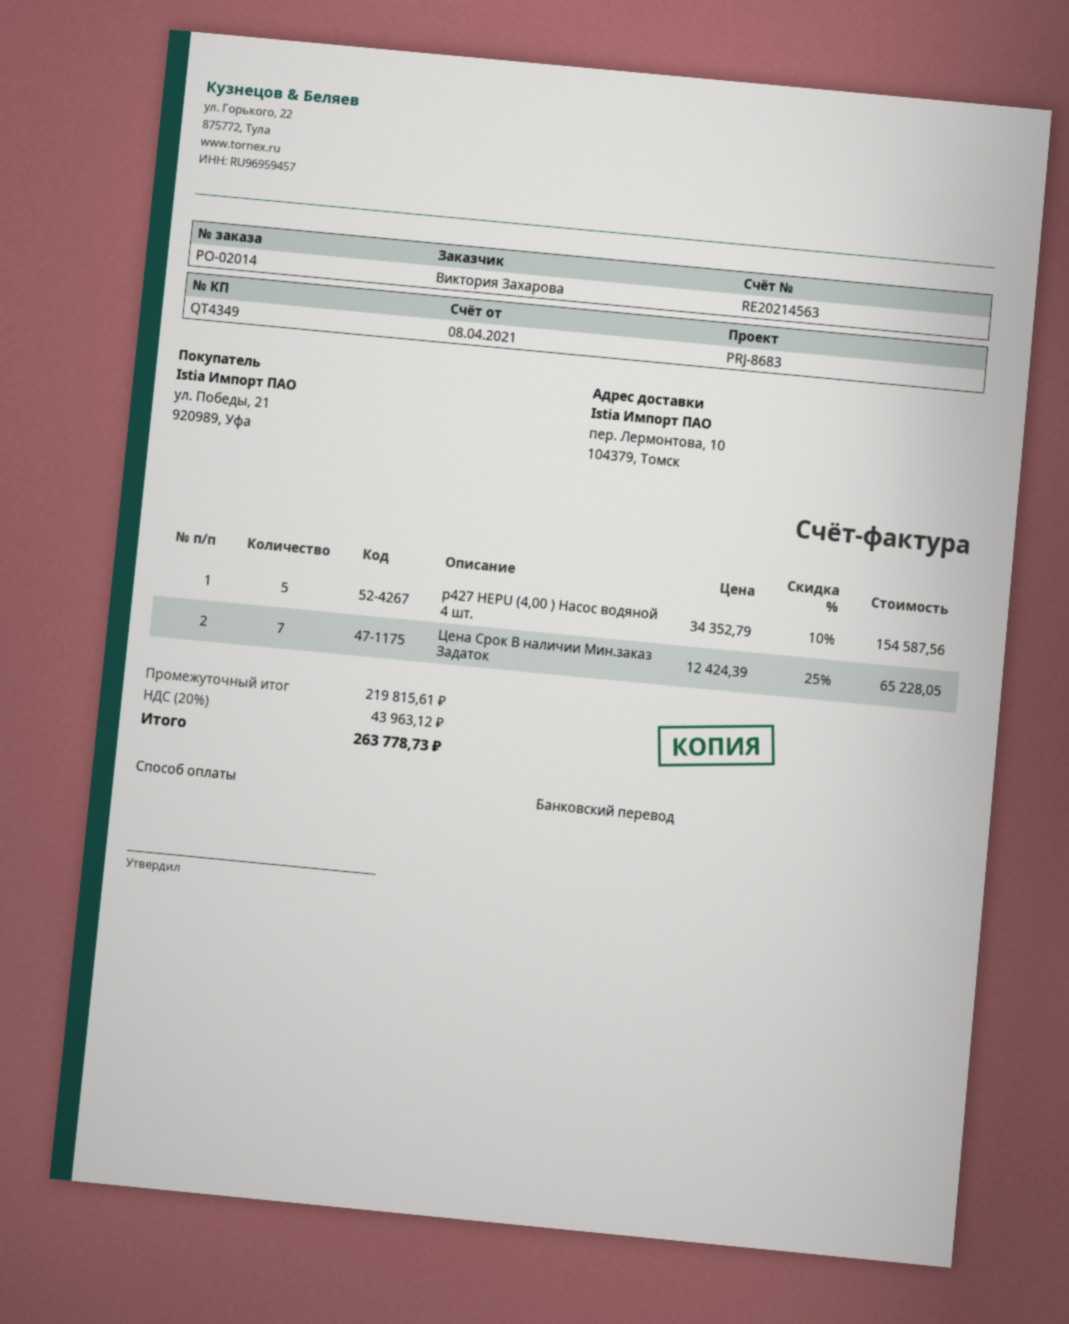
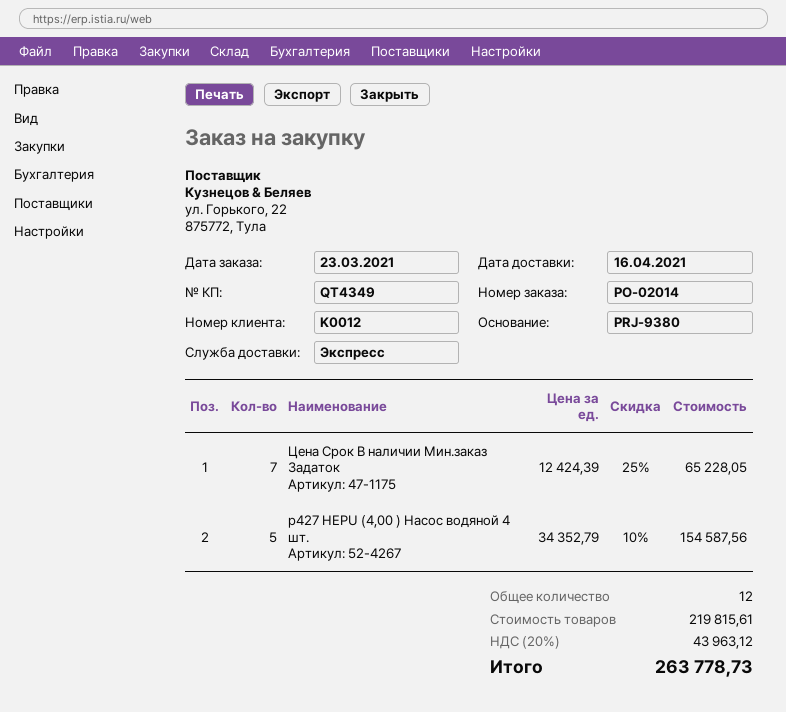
reference: PRJ-8683 -> PRJ-9380

